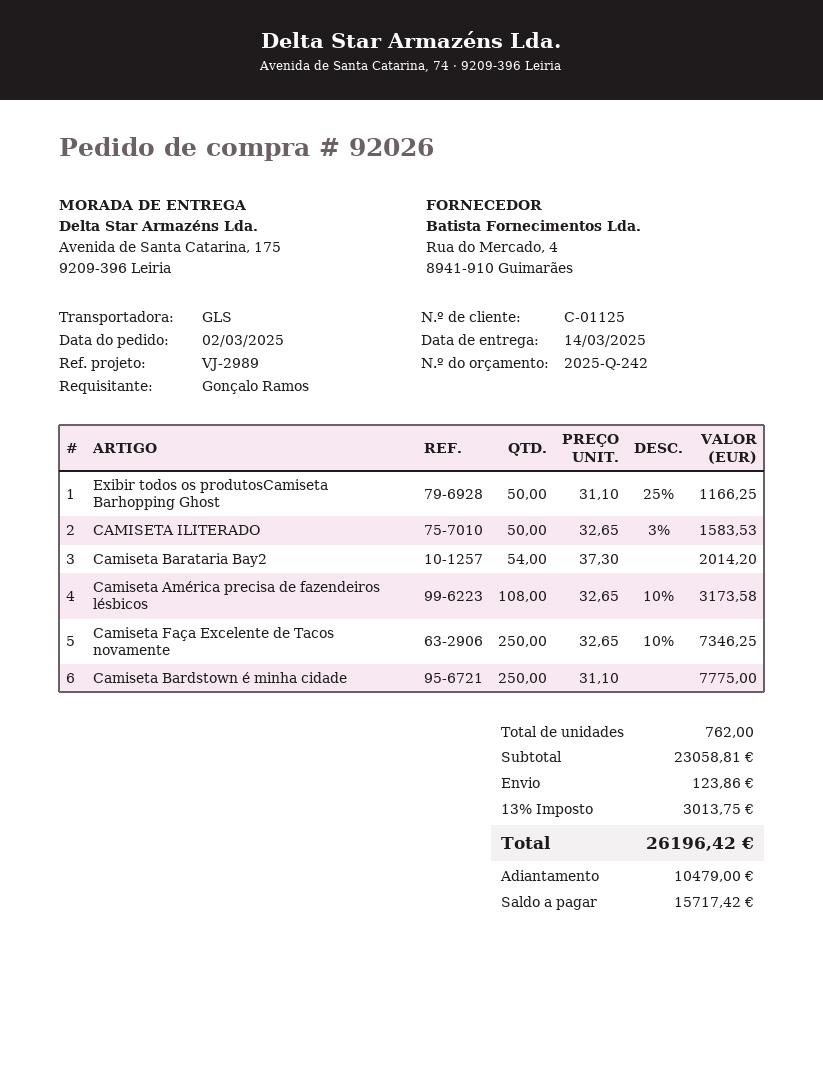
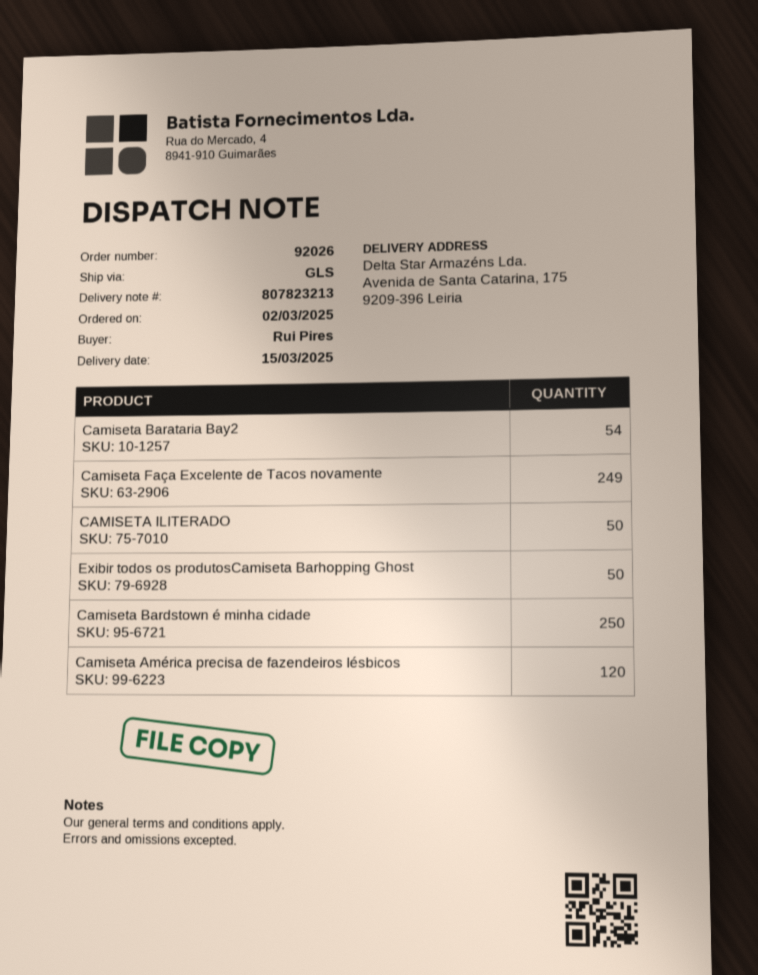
delivery date: 2025-03-14 -> 2025-03-15
ordered by: Gonçalo Ramos -> Rui Pires
Camiseta América precisa de fazendeiros lésbicos: 108 -> 120
Camiseta Faça Excelente de Tacos novamente: 250 -> 249

